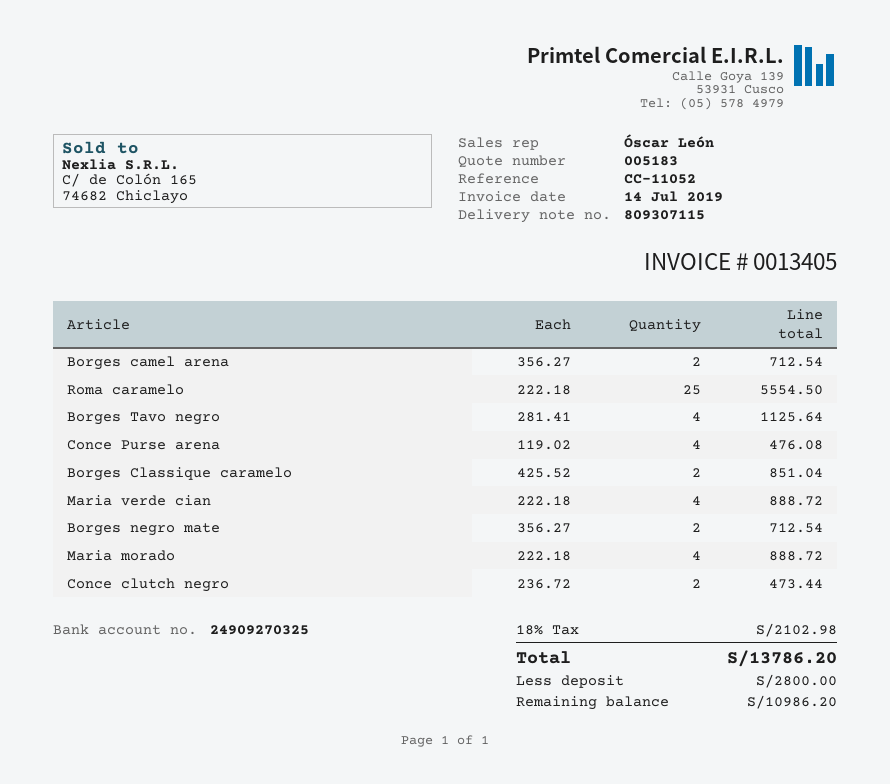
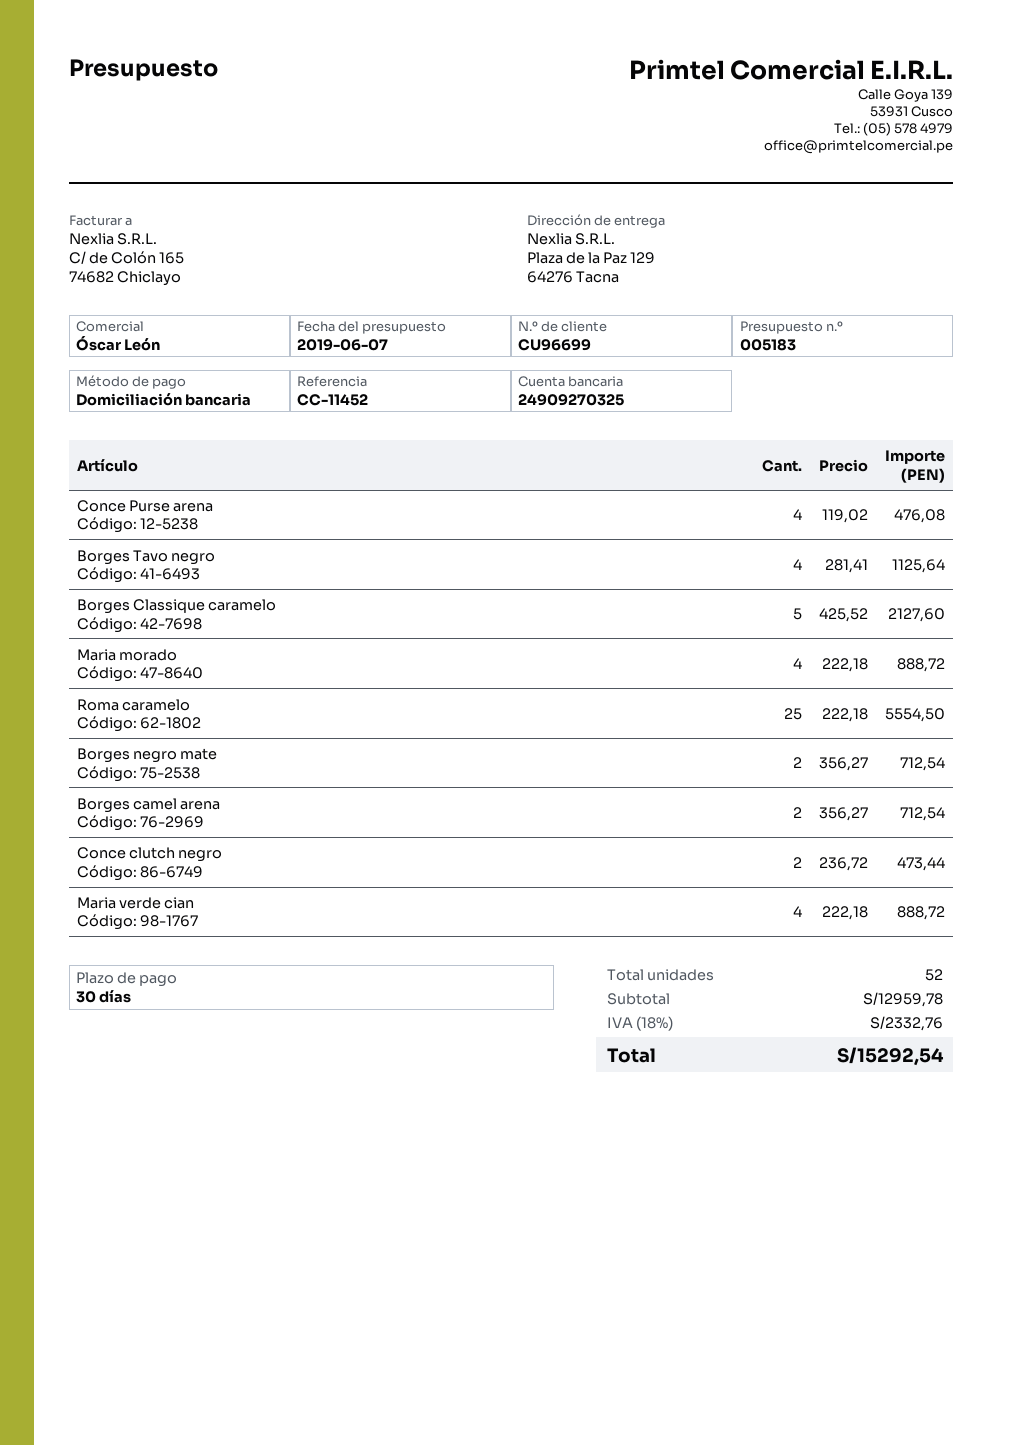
reference: CC-11052 -> CC-11452
Borges Classique caramelo: 2 x 425.52 = 851.04 -> 5 x 425.52 = 2127.60
tax: 18% = 2102.98 -> 18% = 2332.76
total: 13786.20 -> 15292.54

